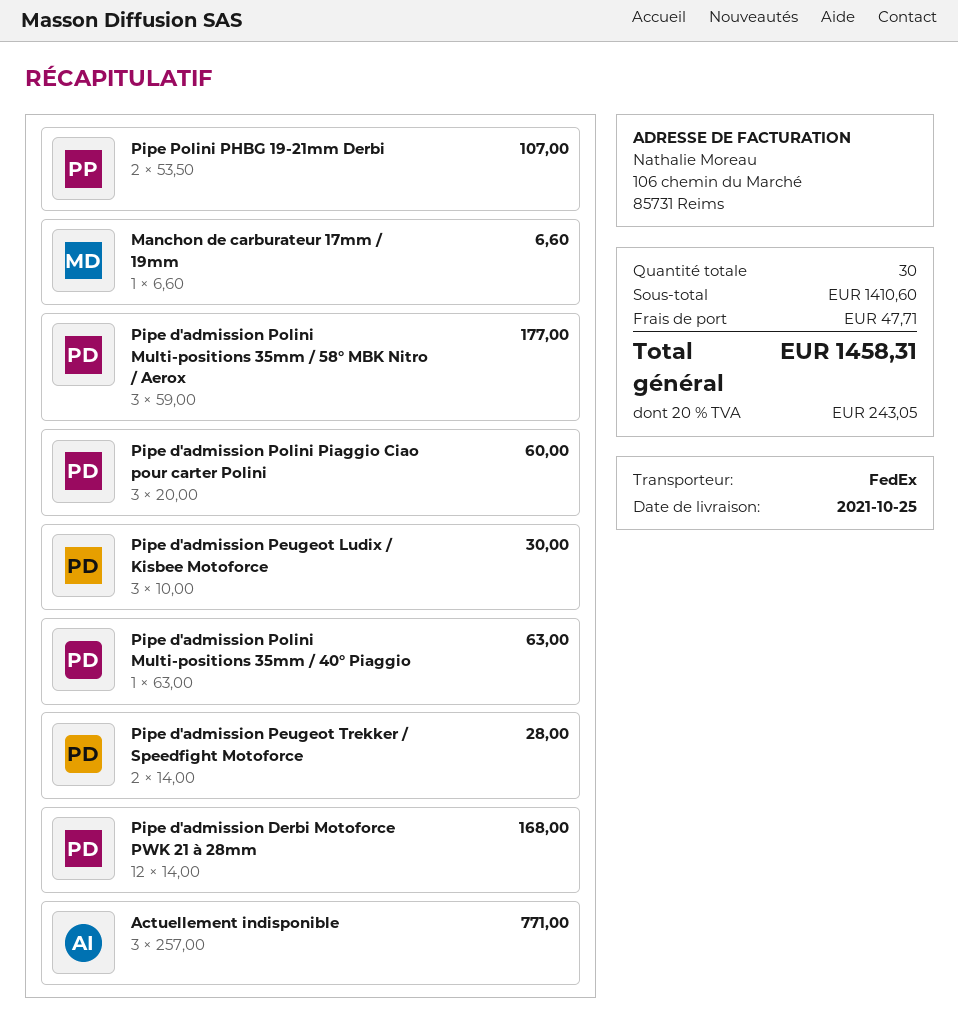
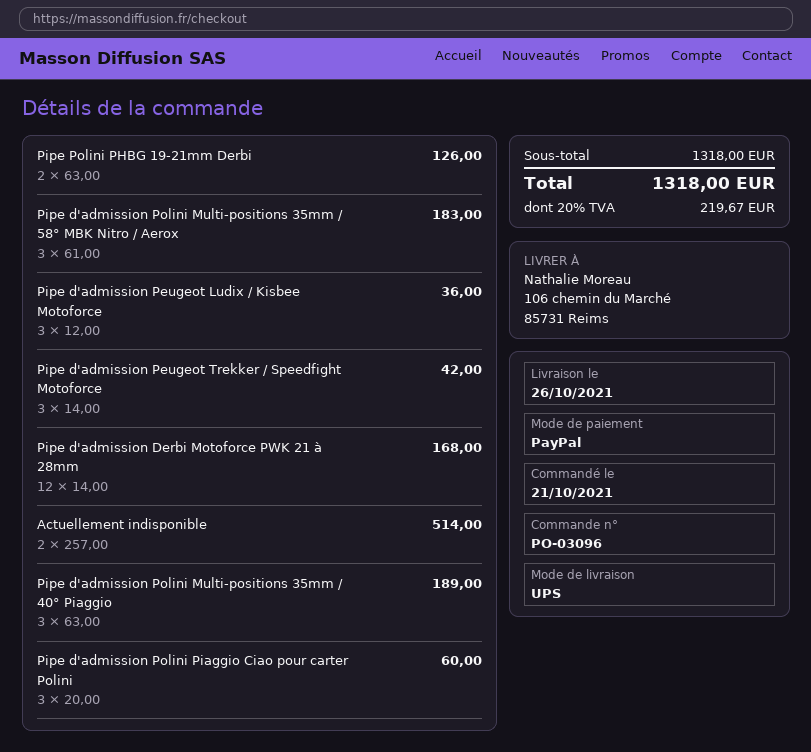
delivery date: 2021-10-25 -> 2021-10-26
shipping method: FedEx -> UPS
Pipe Polini PHBG 19-21mm Derbi: 2 x 53.50 = 107.00 -> 2 x 63.00 = 126.00
Manchon de carburateur 17mm / 19mm: 1 x 6.60 = 6.60 -> none
Pipe d'admission Polini Multi-positions 35mm / 58° MBK Nitro / Aerox: 3 x 59.00 = 177.00 -> 3 x 61.00 = 183.00
Pipe d'admission Peugeot Ludix / Kisbee Motoforce: 3 x 10.00 = 30.00 -> 3 x 12.00 = 36.00
Pipe d'admission Polini Multi-positions 35mm / 40° Piaggio: 1 x 63.00 = 63.00 -> 3 x 63.00 = 189.00
Pipe d'admission Peugeot Trekker / Speedfight Motoforce: 2 x 14.00 = 28.00 -> 3 x 14.00 = 42.00
Actuellement indisponible: 3 x 257.00 = 771.00 -> 2 x 257.00 = 514.00
subtotal: 1410.60 -> 1318.00
shipping: 47.71 -> none
tax: 20% = 243.05 -> 20% = 219.67
total: 1458.31 -> 1318.00

